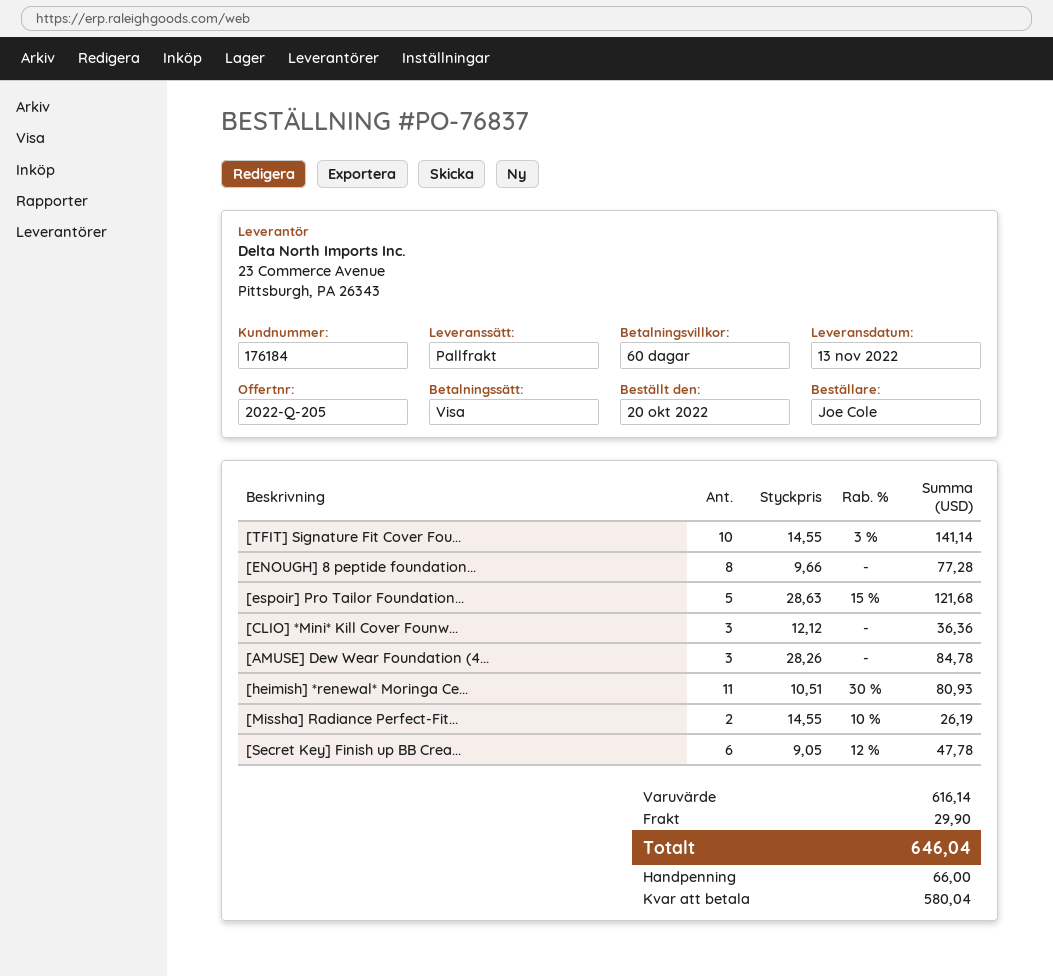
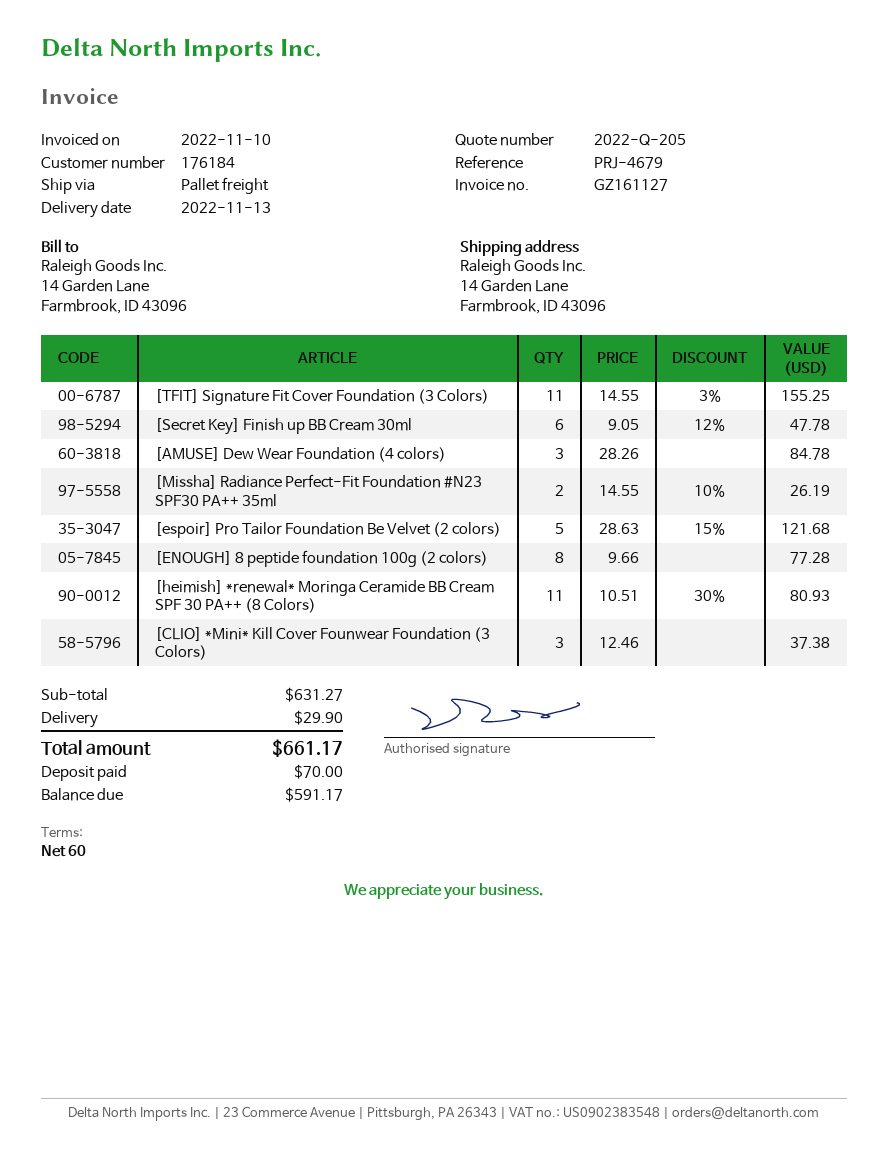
[TFIT] Signature Fit Cover Fou...: 10 x 14.55 - 3% = 141.14 -> 11 x 14.55 - 3% = 155.25
[CLIO] *Mini* Kill Cover Founw...: 3 x 12.12 = 36.36 -> 3 x 12.46 = 37.38
subtotal: 616.14 -> 631.27
total: 646.04 -> 661.17
deposit: 66.00 -> 70.00
balance: 580.04 -> 591.17

